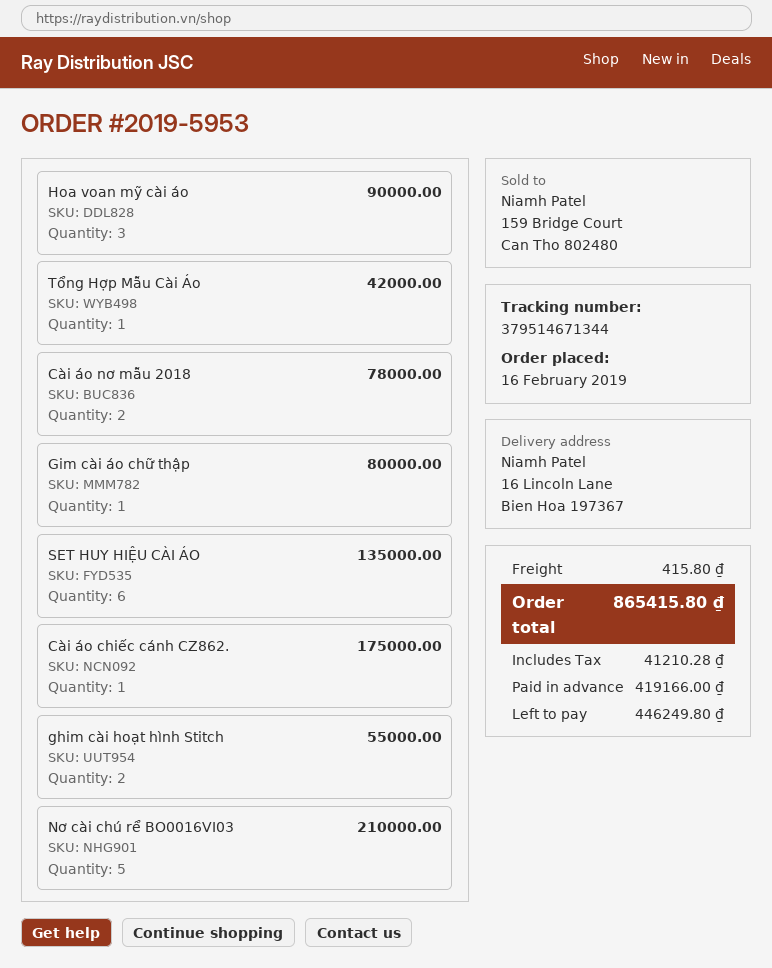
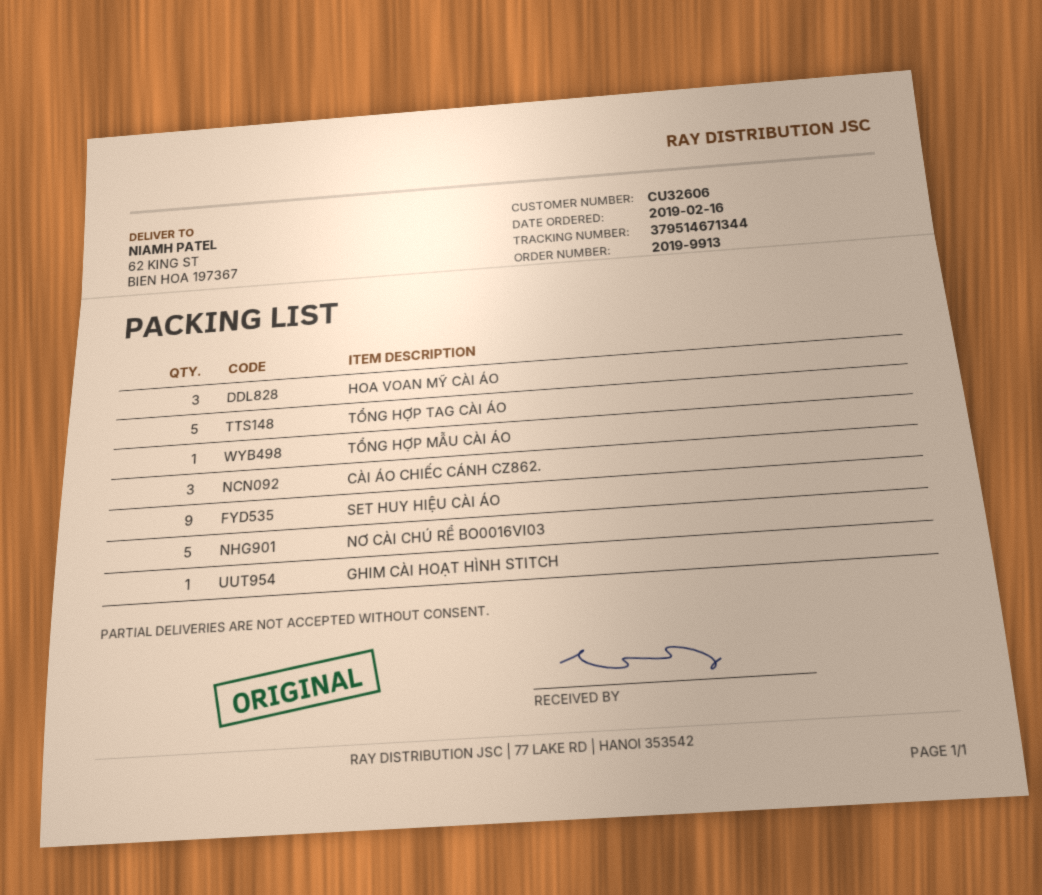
order number: 2019-5953 -> 2019-9913
ship to: 16 Lincoln Lane, Bien Hoa 197367 -> 62 KING ST, BIEN HOA 197367
Cài áo nơ mẫu 2018: 2 -> none
Gim cài áo chữ thập: 1 -> none
SET HUY HIỆU CÀI ÁO: 6 -> 9
Cài áo chiếc cánh CZ862.: 1 -> 3
ghim cài hoạt hình Stitch: 2 -> 1
TỔNG HỢP TAG CÀI ÁO: none -> 5

